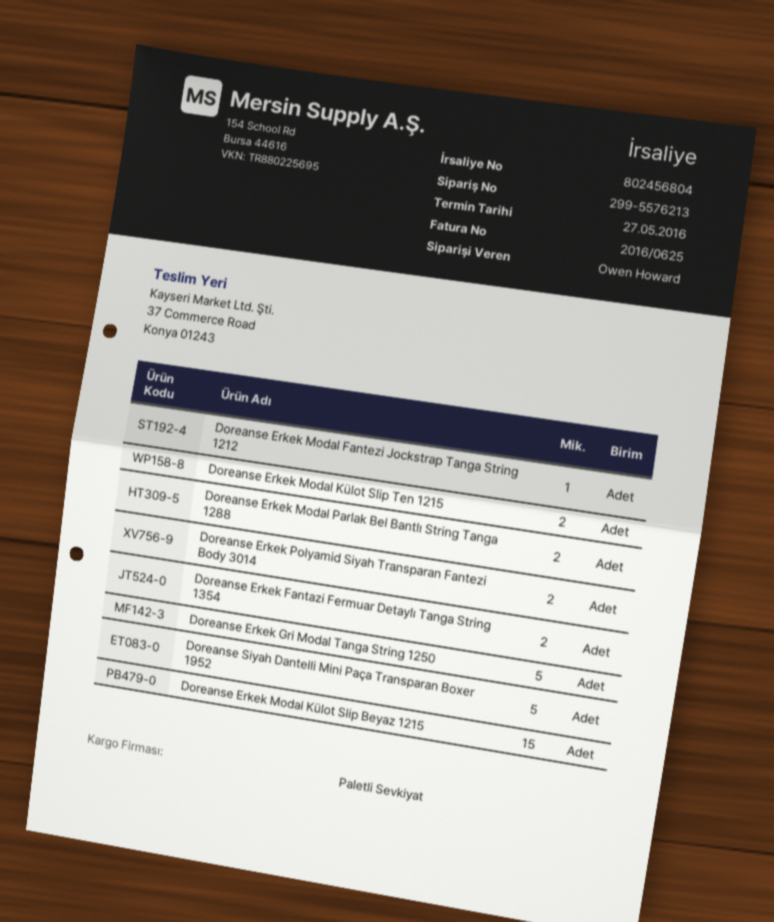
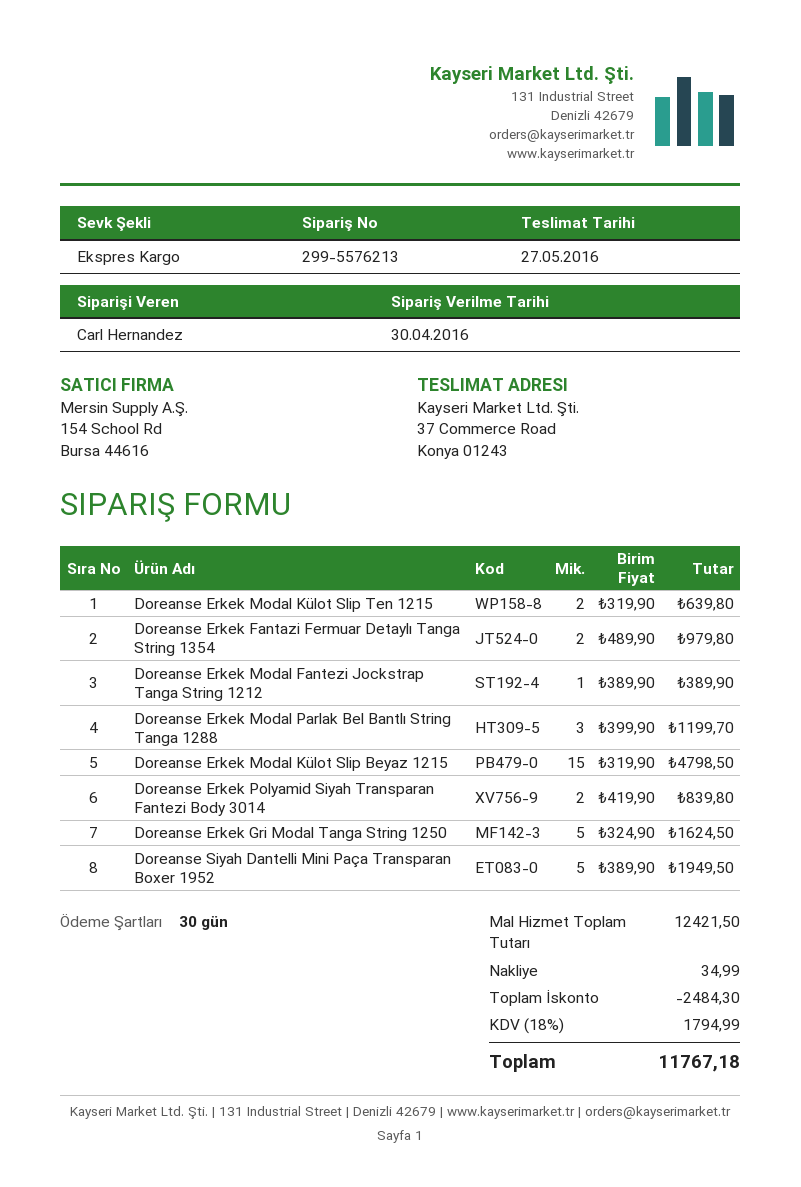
ordered by: Owen Howard -> Carl Hernandez
shipping method: pallet freight -> express
Doreanse Erkek Modal Parlak Bel Bantlı String Tanga 1288: 2 -> 3

